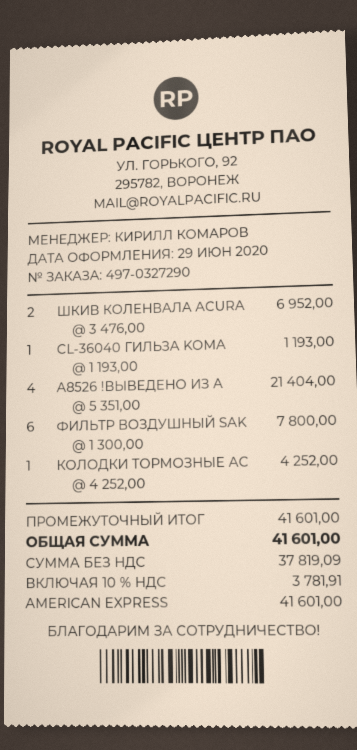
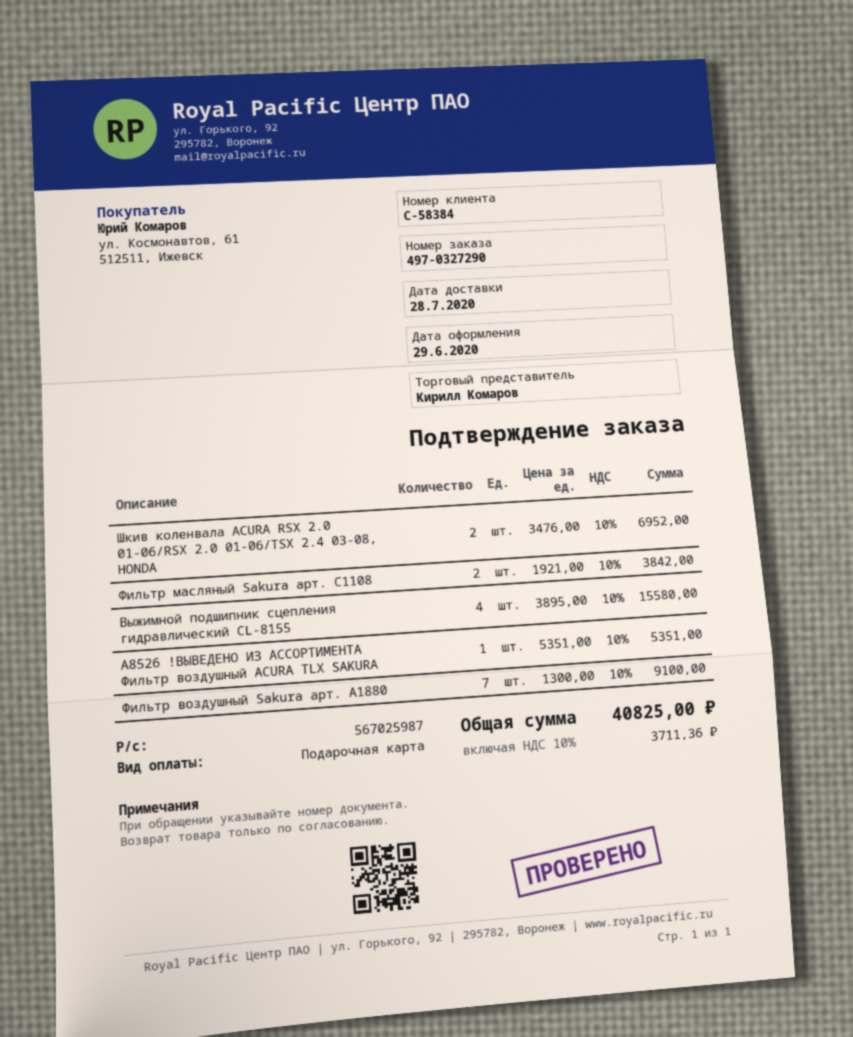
payment method: American Express -> gift card
CL-36040 ГИЛЬЗА KOMA: 1 x 1193.00 = 1193.00 -> none
A8526 !ВЫВЕДЕНО ИЗ А: 4 x 5351.00 = 21404.00 -> 1 x 5351.00 = 5351.00
ФИЛЬТР ВОЗДУШНЫЙ SAK: 6 x 1300.00 = 7800.00 -> 7 x 1300.00 = 9100.00
КОЛОДКИ ТОРМОЗНЫЕ AC: 1 x 4252.00 = 4252.00 -> none
Фильтр масляный Sakura арт. C1108: none -> 2 x 1921.00 = 3842.00
Выжимной подшипник сцепления гидравлический CL-8155: none -> 4 x 3895.00 = 15580.00
tax: 10% = 3781.91 -> 10% = 3711.36
total: 41601.00 -> 40825.00

